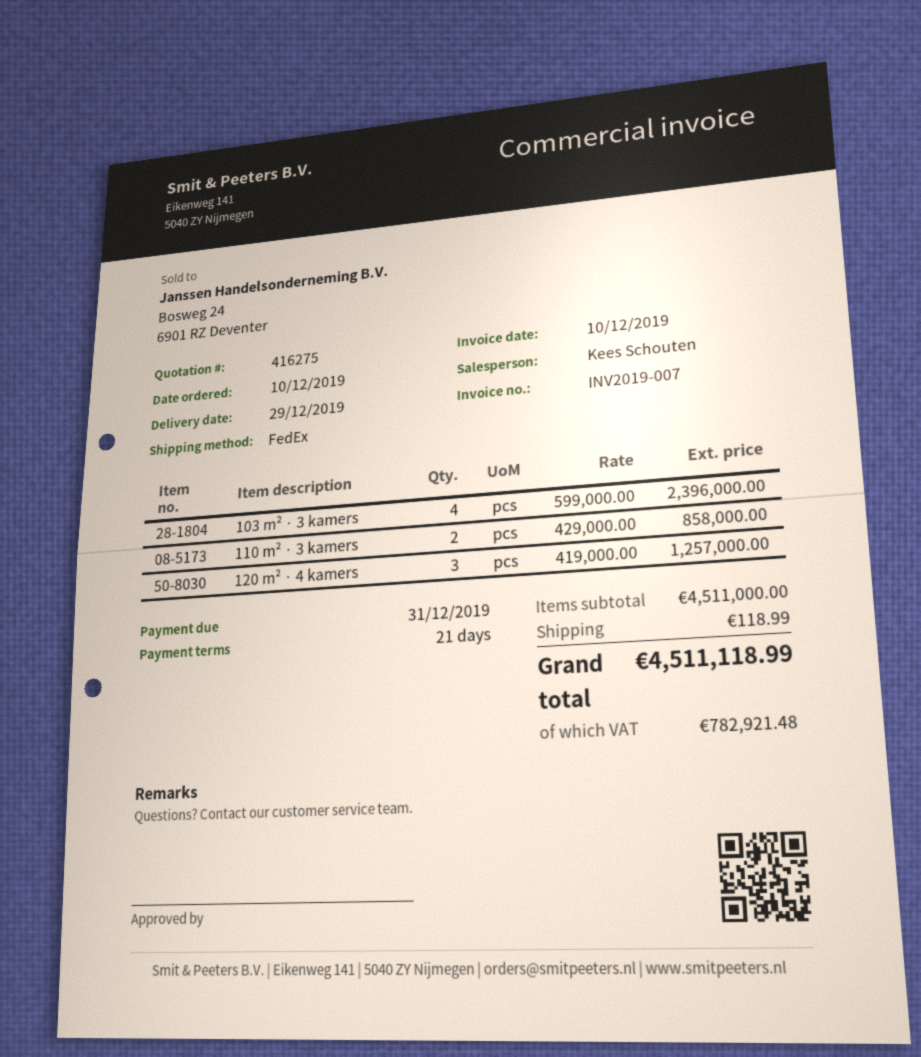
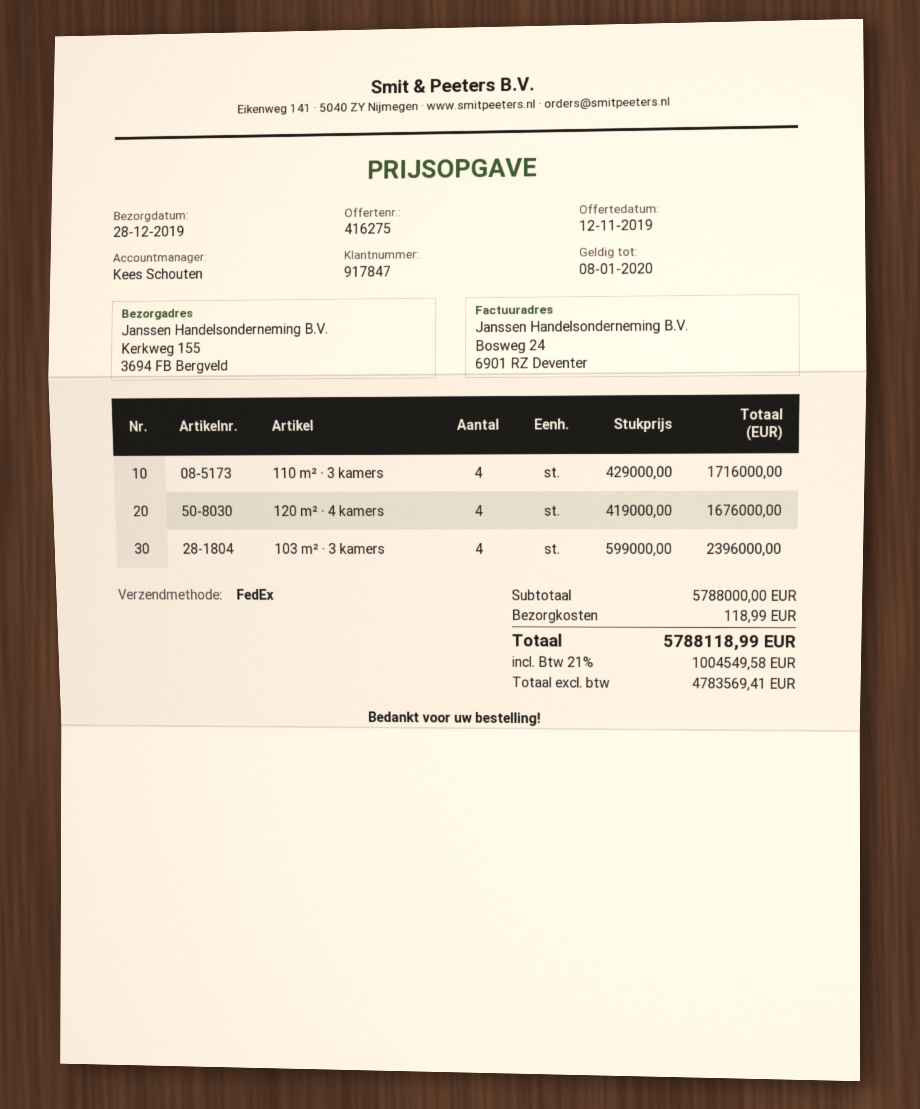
delivery date: 2019-12-29 -> 2019-12-28
110 m² · 3 kamers: 2 x 429000.00 = 858000.00 -> 4 x 429000.00 = 1716000.00
120 m² · 4 kamers: 3 x 419000.00 = 1257000.00 -> 4 x 419000.00 = 1676000.00
subtotal: 4511000.00 -> 5788000.00
tax: 782921.48 -> 1004549.58
total: 4511118.99 -> 5788118.99

